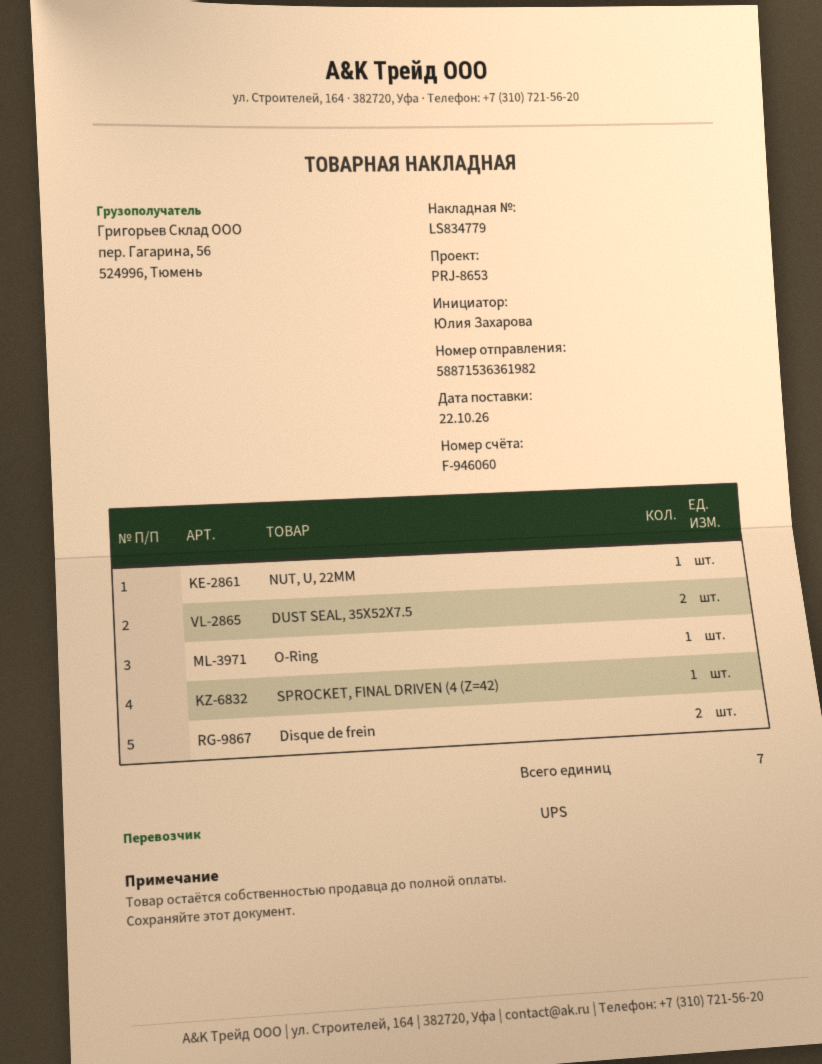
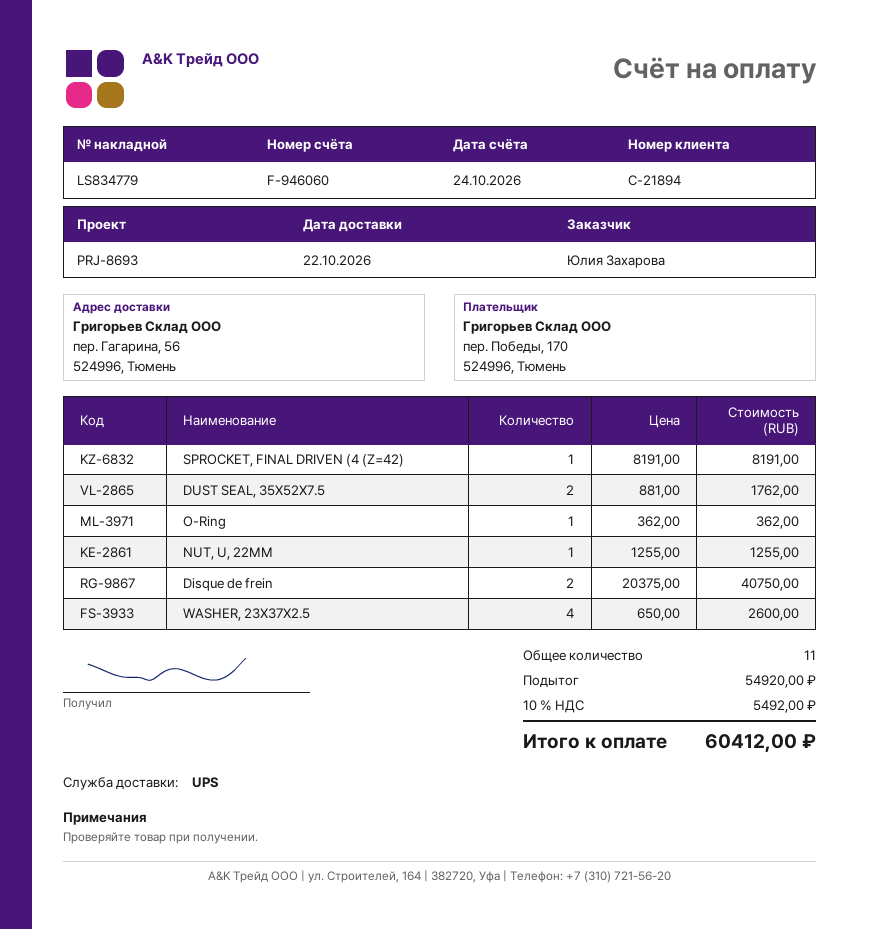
reference: PRJ-8653 -> PRJ-8693
WASHER, 23X37X2.5: none -> 4
total quantity: 7 -> 11

